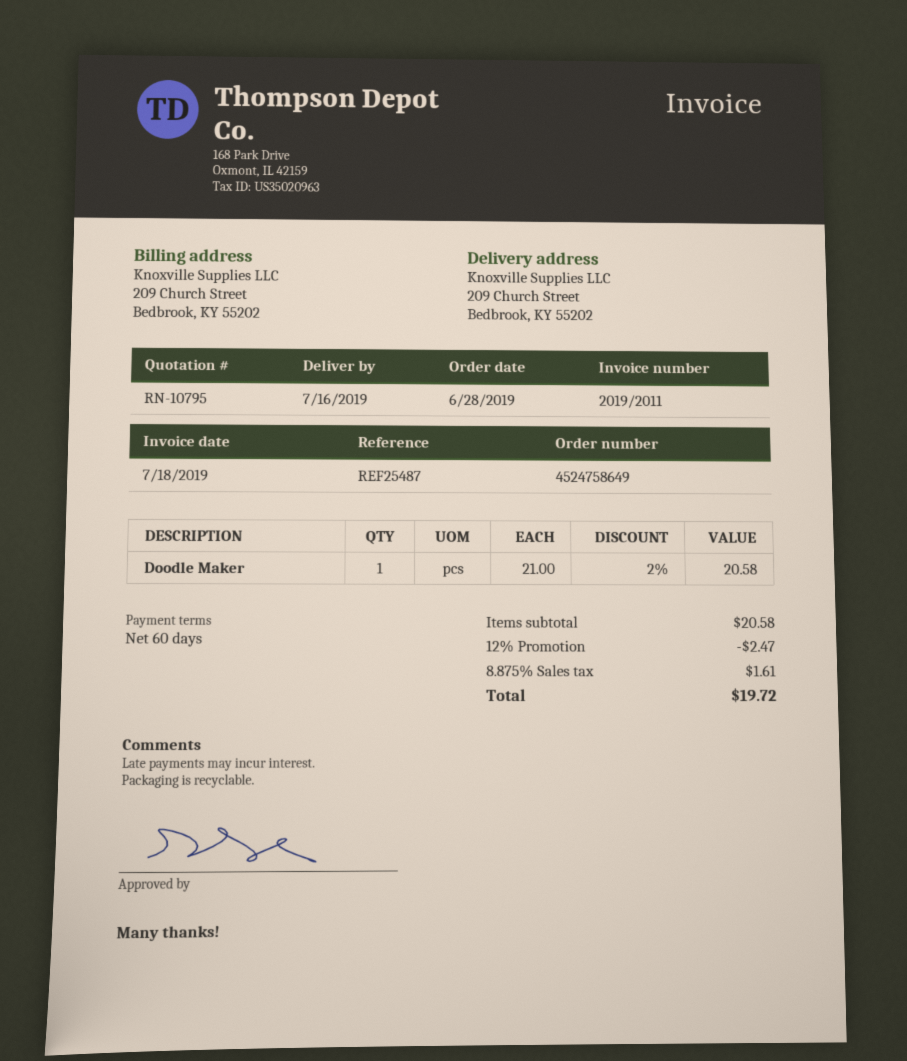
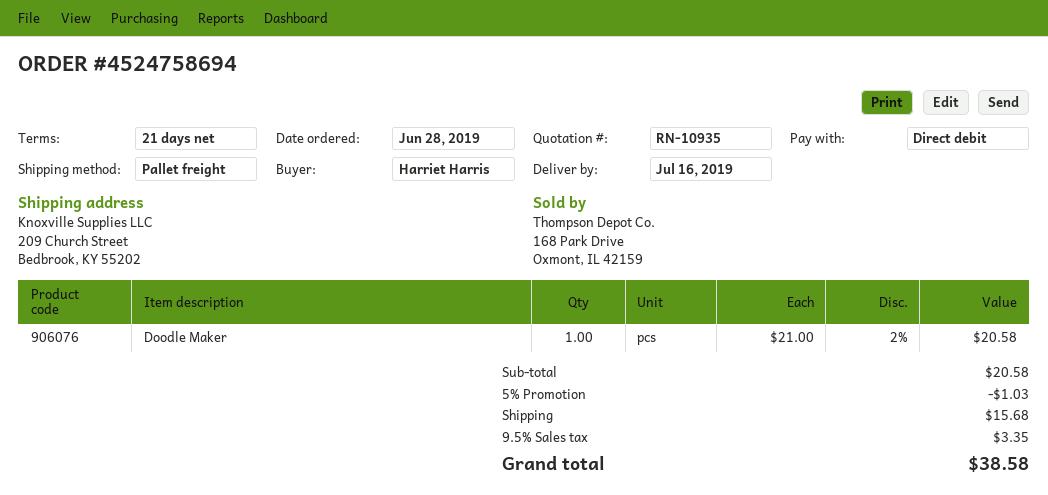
quote number: RN-10795 -> RN-10935
order number: 4524758649 -> 4524758694
payment terms: 60 days -> 21 days
discount: 12% = 2.47 -> 5% = 1.03
shipping: none -> 15.68
tax: 8.875% = 1.61 -> 9.5% = 3.35
total: 19.72 -> 38.58

